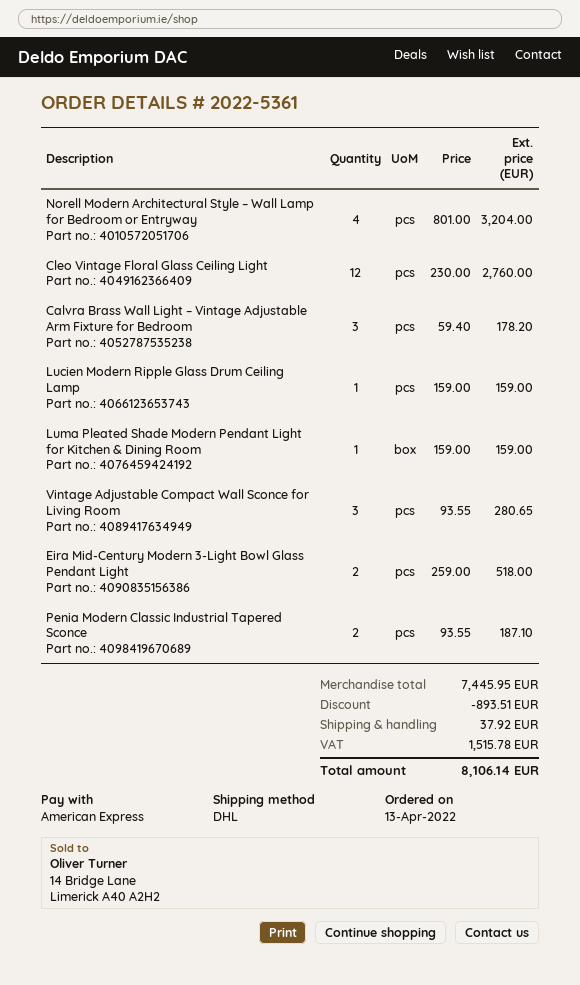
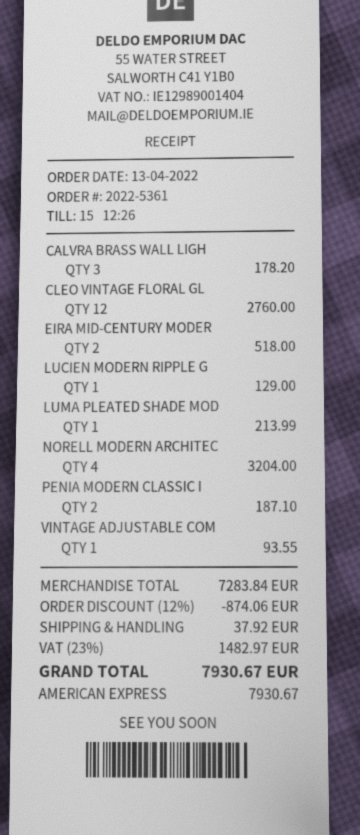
Lucien Modern Ripple Glass Drum Ceiling Lamp: 1 for 159.00 -> 1 for 129.00
Luma Pleated Shade Modern Pendant Light for Kitchen & Dining Room: 1 for 159.00 -> 1 for 213.99
Vintage Adjustable Compact Wall Sconce for Living Room: 3 for 280.65 -> 1 for 93.55
subtotal: 7445.95 -> 7283.84
discount: 893.51 -> 874.06
tax: 1515.78 -> 1482.97
total: 8106.14 -> 7930.67

